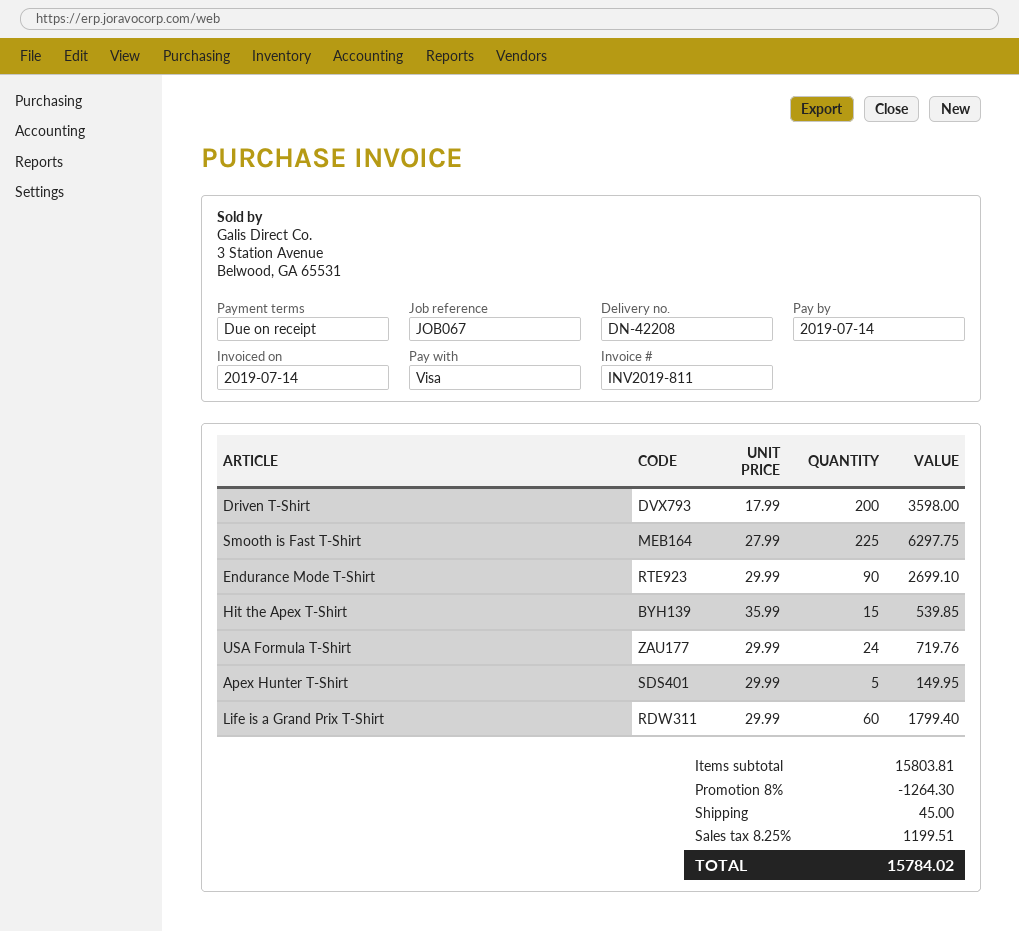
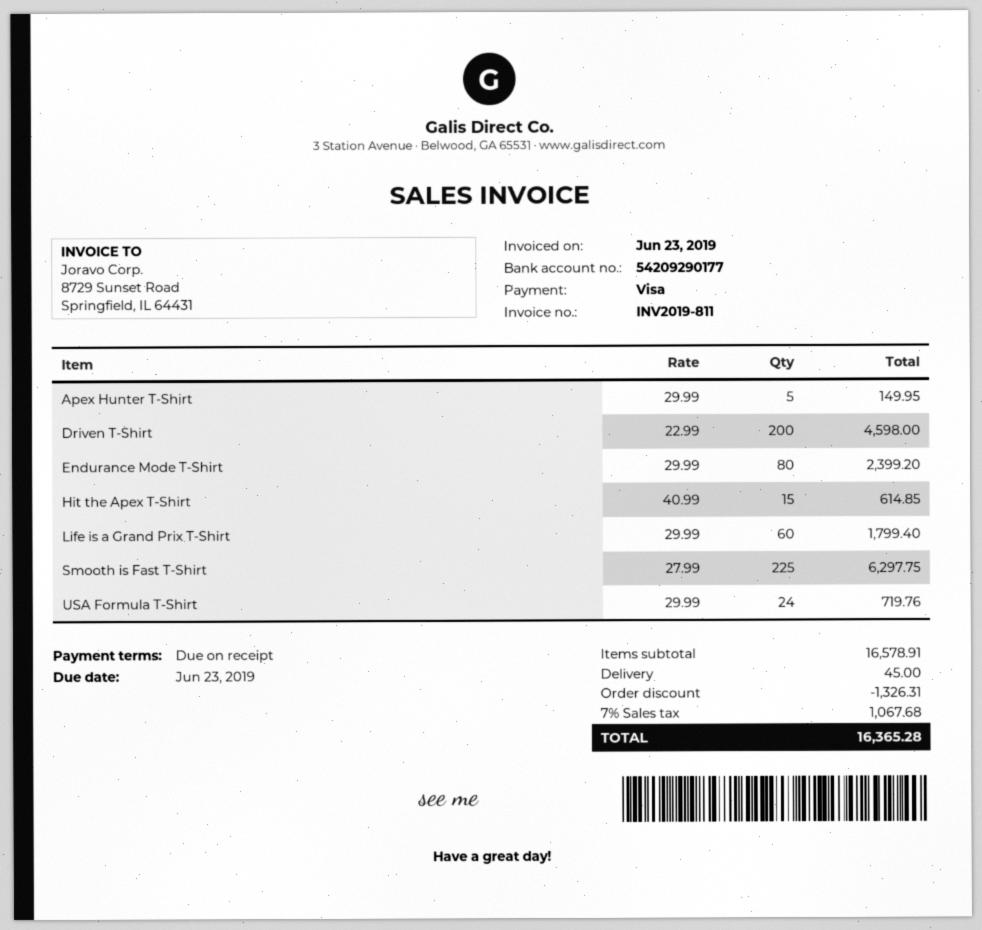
invoice date: 2019-07-14 -> 2019-06-23
due date: 2019-07-14 -> 2019-06-23
Driven T-Shirt: 200 x 17.99 = 3598.00 -> 200 x 22.99 = 4598.00
Endurance Mode T-Shirt: 90 x 29.99 = 2699.10 -> 80 x 29.99 = 2399.20
Hit the Apex T-Shirt: 15 x 35.99 = 539.85 -> 15 x 40.99 = 614.85
subtotal: 15803.81 -> 16578.91
discount: 1264.30 -> 1326.31
tax: 8.25% = 1199.51 -> 7% = 1067.68
total: 15784.02 -> 16365.28

